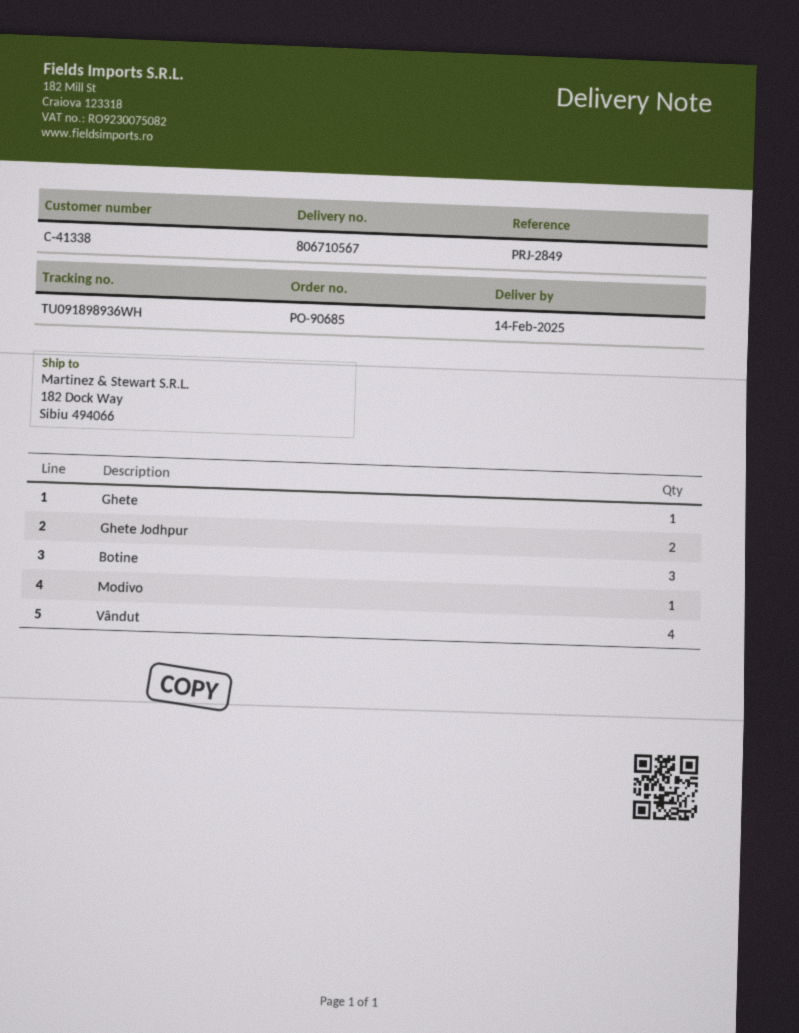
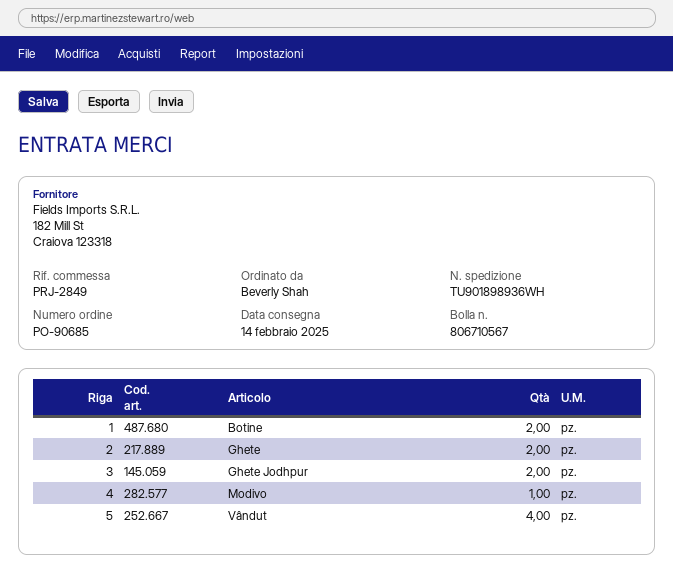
tracking number: TU091898936WH -> TU901898936WH
Ghete: 1 -> 2
Botine: 3 -> 2

